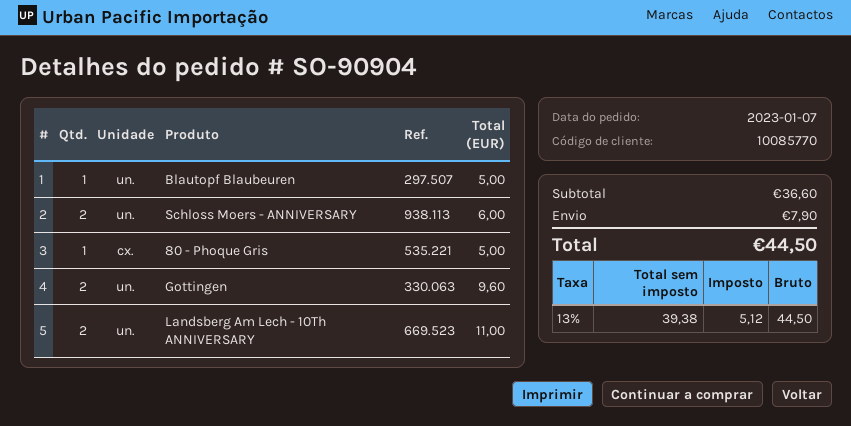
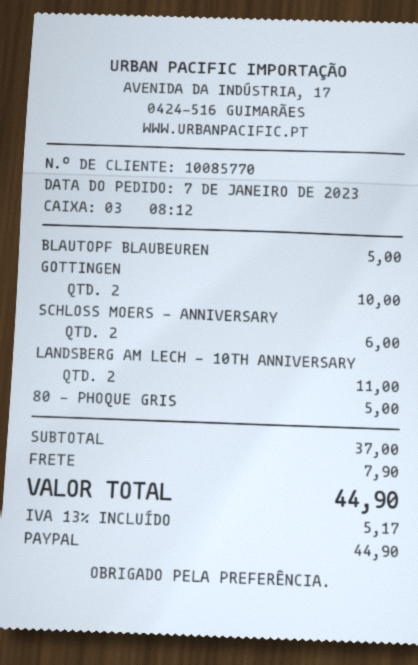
Gottingen: 2 for 9.60 -> 2 for 10.00
subtotal: 36.60 -> 37.00
tax: 13% = 5.12 -> 13% = 5.17
total: 44.50 -> 44.90

